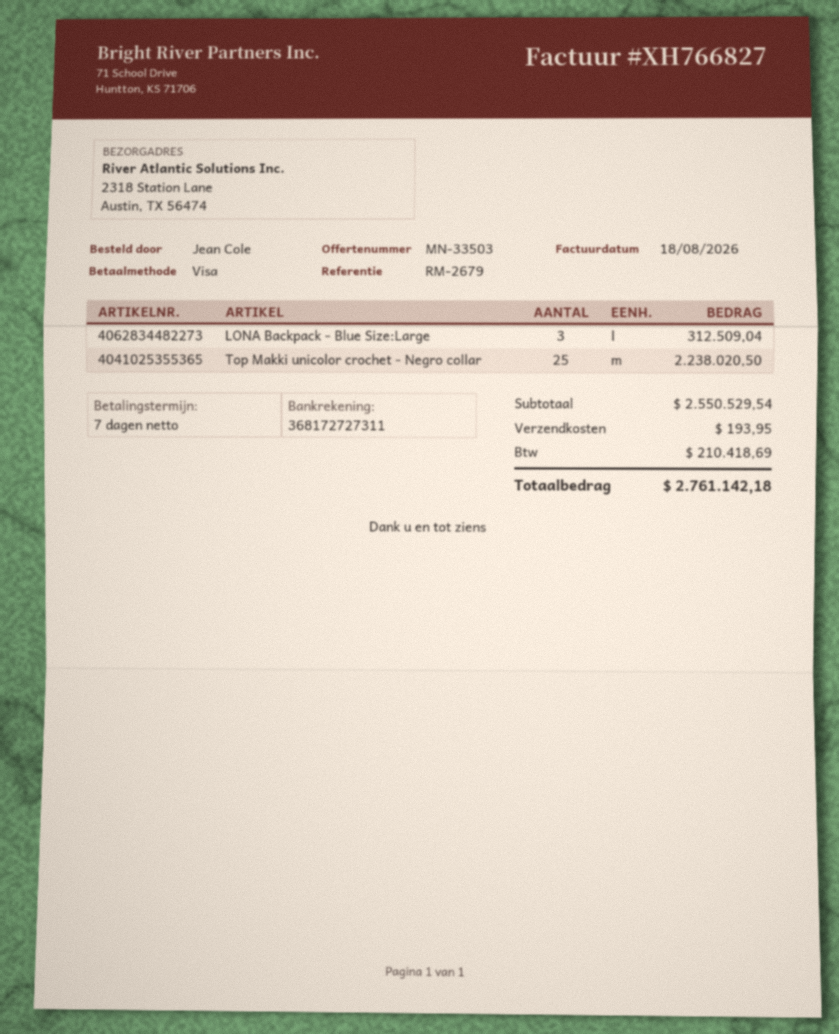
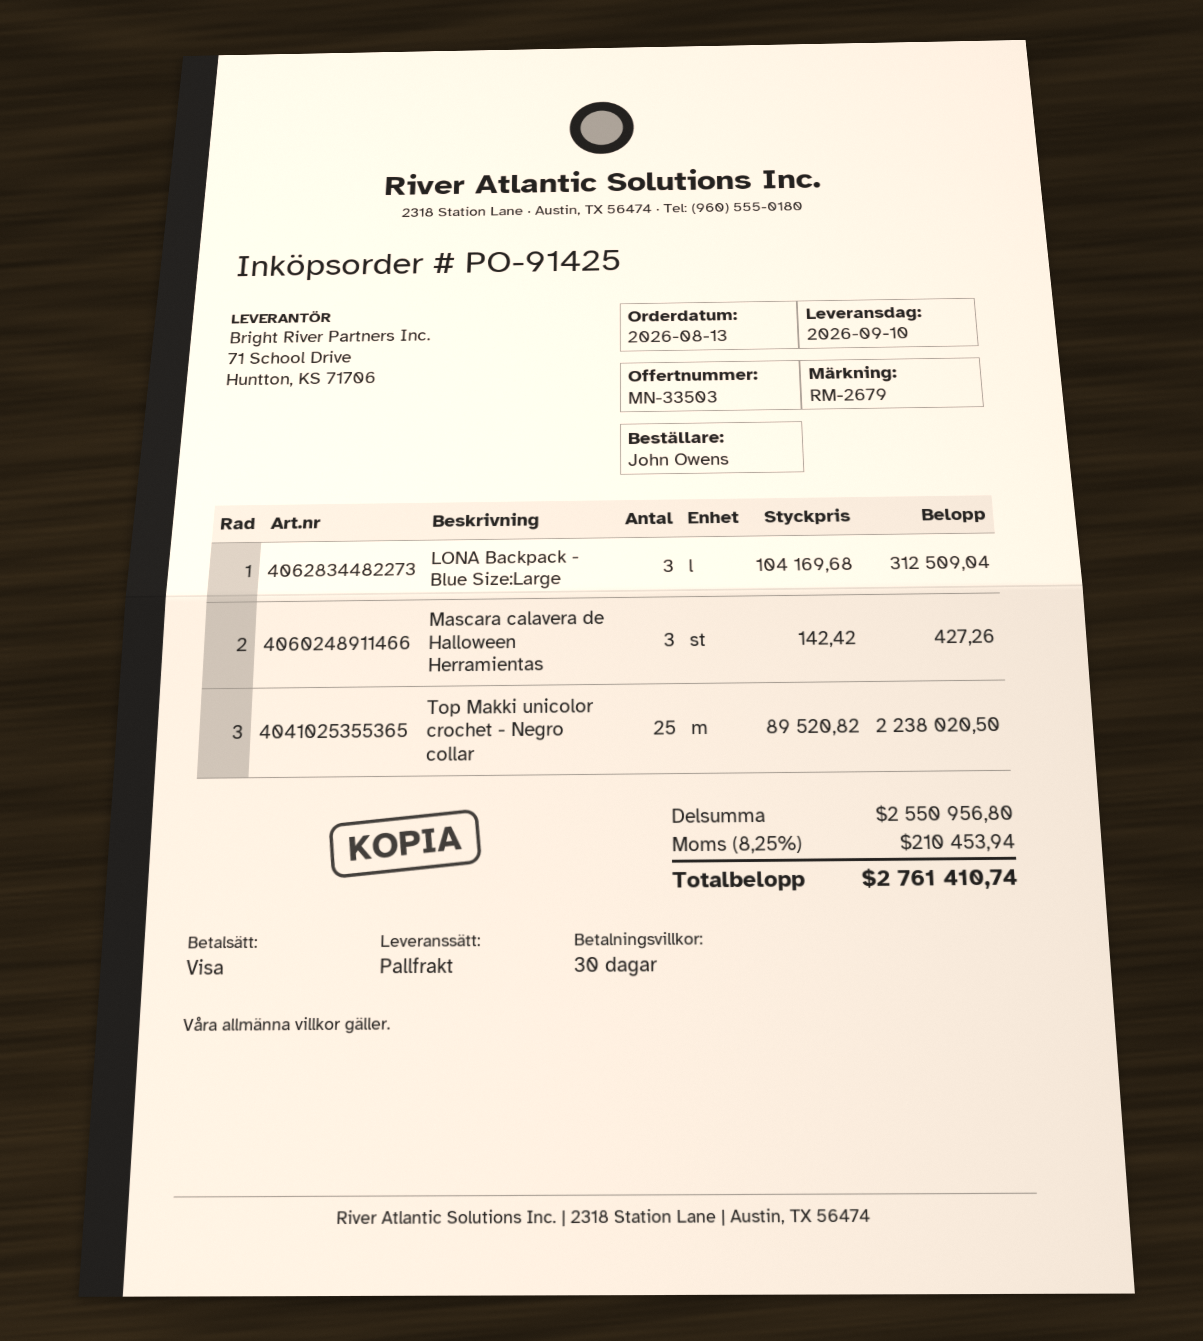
payment terms: 7 days -> 30 days
ordered by: Jean Cole -> John Owens
Mascara calavera de Halloween Herramientas: none -> 3 for 427.26
subtotal: 2550529.54 -> 2550956.80
shipping: 193.95 -> none
tax: 210418.69 -> 210453.94
total: 2761142.18 -> 2761410.74

